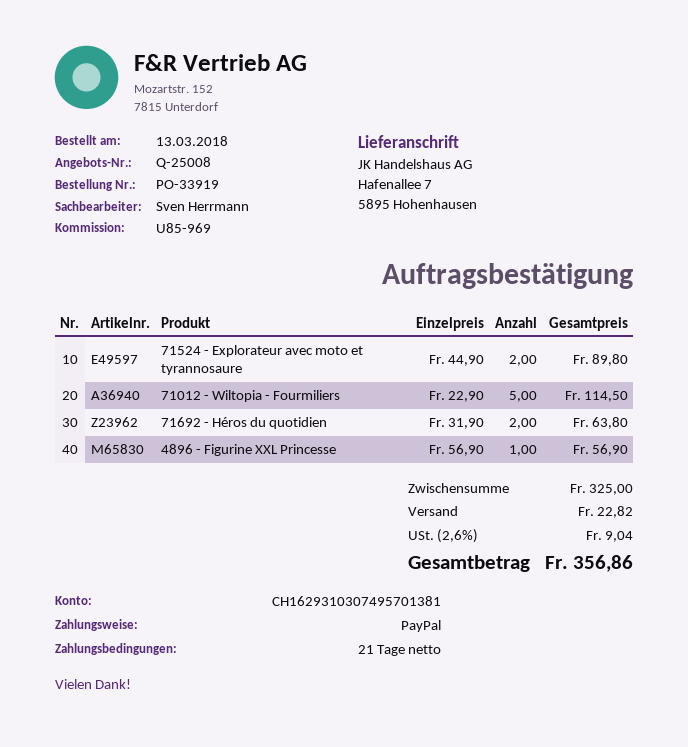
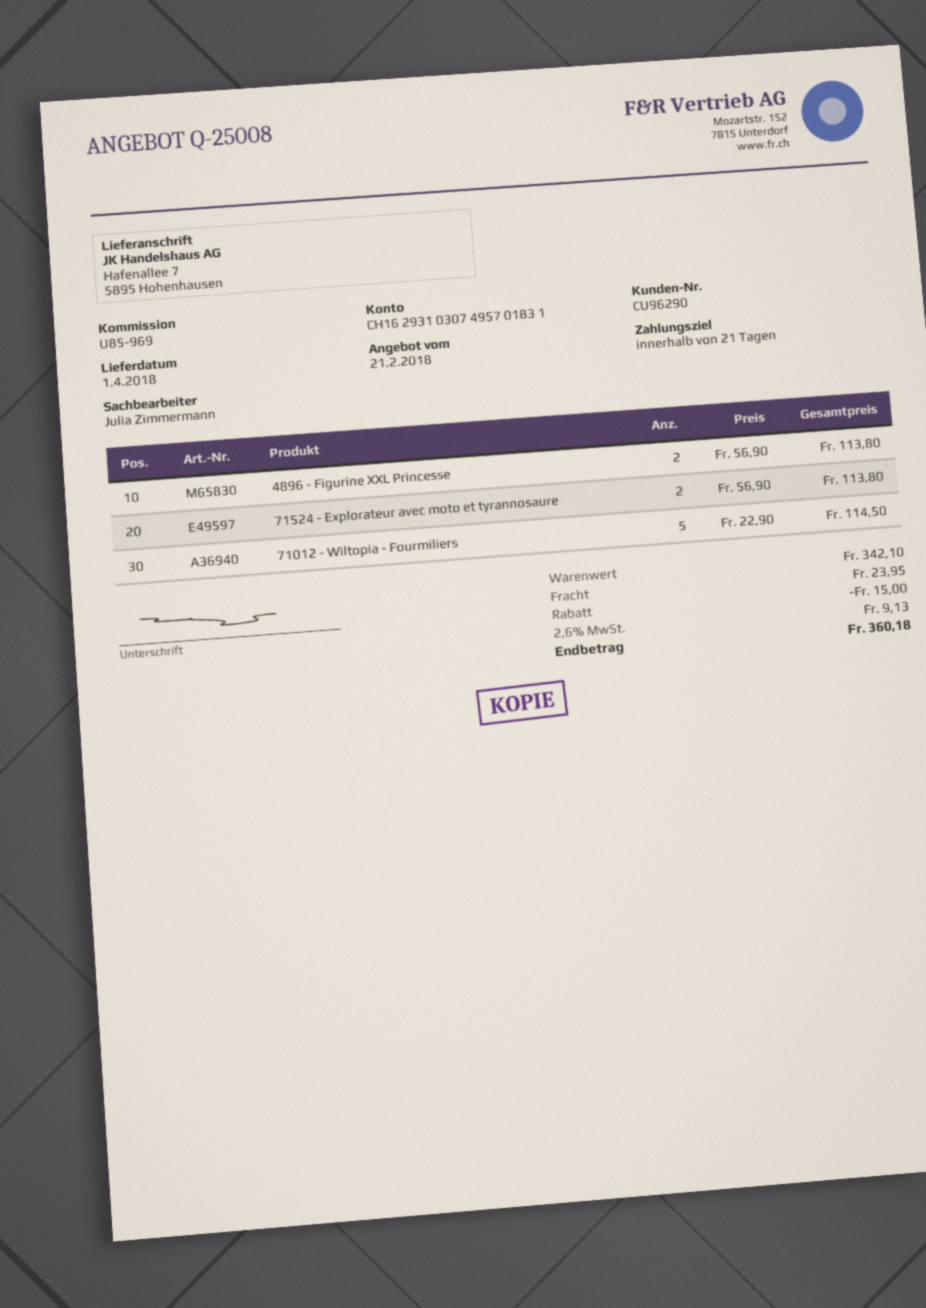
sales rep: Sven Herrmann -> Julia Zimmermann
bank account: CH1629310307495701381 -> CH1629310307495701831
71524 - Explorateur avec moto et tyrannosaure: 2 x 44.90 = 89.80 -> 2 x 56.90 = 113.80
71692 - Héros du quotidien: 2 x 31.90 = 63.80 -> none
4896 - Figurine XXL Princesse: 1 x 56.90 = 56.90 -> 2 x 56.90 = 113.80
subtotal: 325.00 -> 342.10
discount: none -> 15.00
shipping: 22.82 -> 23.95
tax: 2.6% = 9.04 -> 2.6% = 9.13
total: 356.86 -> 360.18

